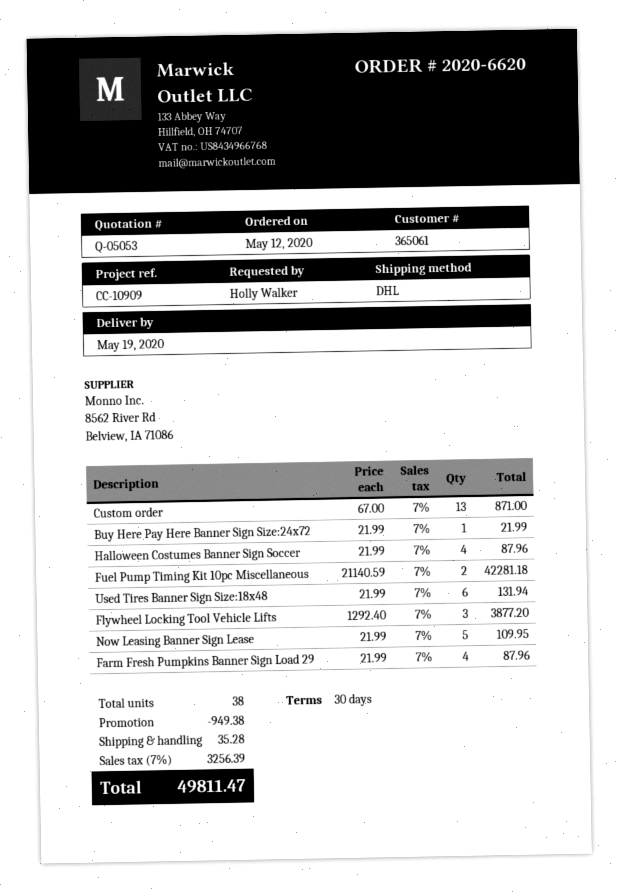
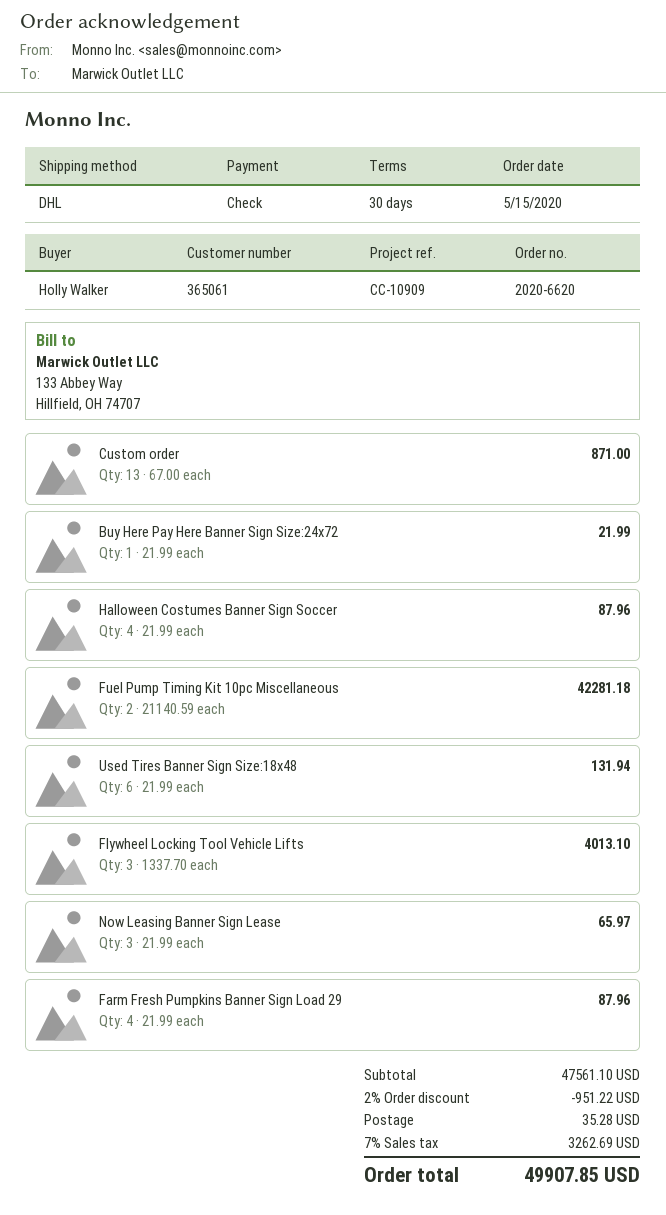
order date: 2020-05-12 -> 2020-05-15
Flywheel Locking Tool Vehicle Lifts: 3 x 1292.40 = 3877.20 -> 3 x 1337.70 = 4013.10
Now Leasing Banner Sign Lease: 5 x 21.99 = 109.95 -> 3 x 21.99 = 65.97
discount: 949.38 -> 951.22
tax: 7% = 3256.39 -> 7% = 3262.69
total: 49811.47 -> 49907.85

